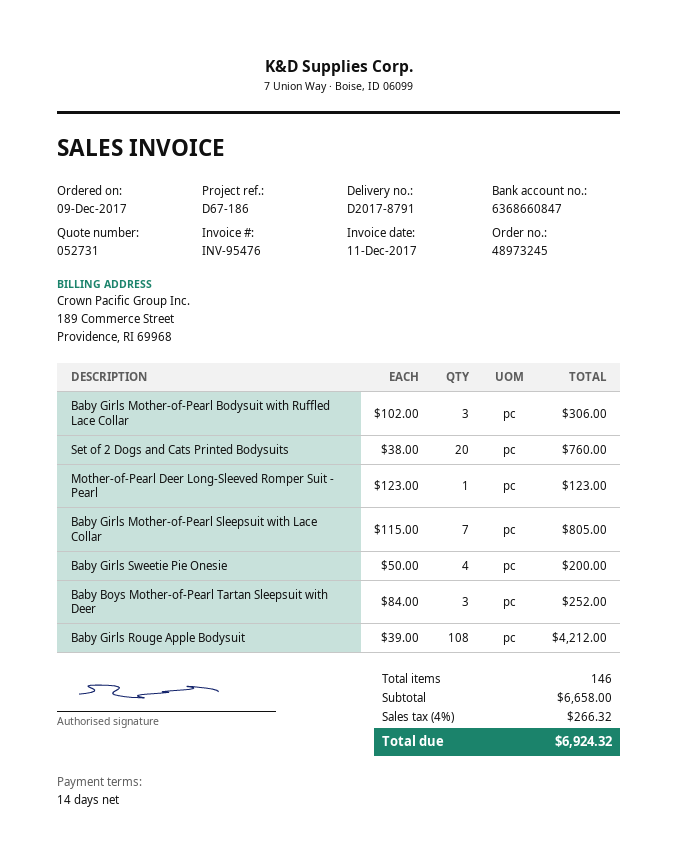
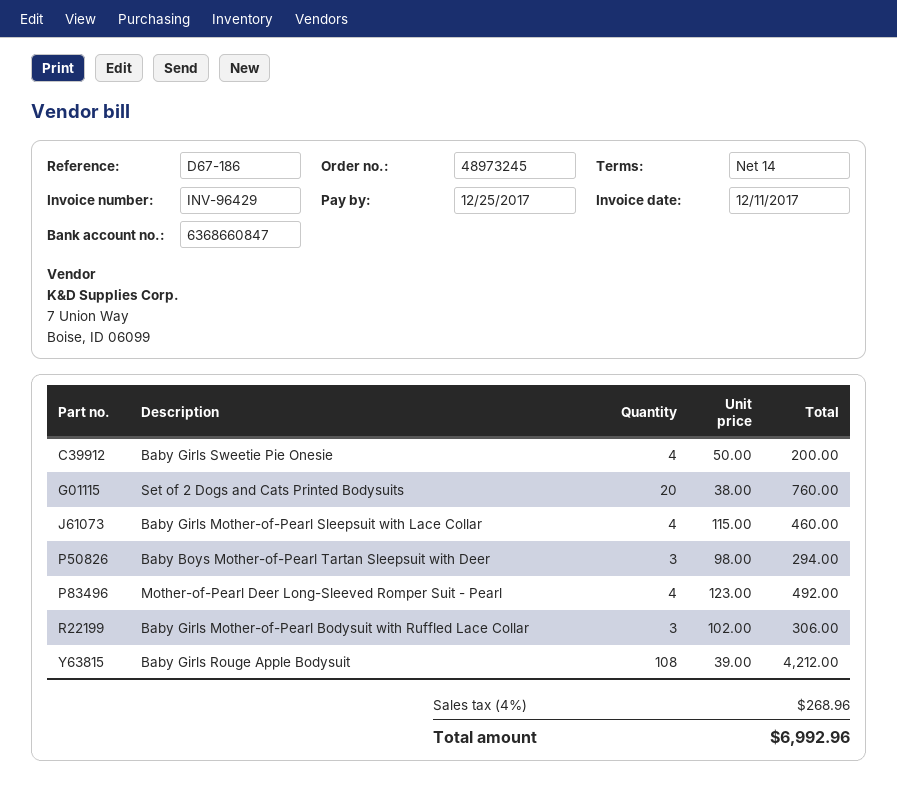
invoice number: INV-95476 -> INV-96429
Mother-of-Pearl Deer Long-Sleeved Romper Suit - Pearl: 1 x 123.00 = 123.00 -> 4 x 123.00 = 492.00
Baby Girls Mother-of-Pearl Sleepsuit with Lace Collar: 7 x 115.00 = 805.00 -> 4 x 115.00 = 460.00
Baby Boys Mother-of-Pearl Tartan Sleepsuit with Deer: 3 x 84.00 = 252.00 -> 3 x 98.00 = 294.00
tax: 4% = 266.32 -> 4% = 268.96
total: 6924.32 -> 6992.96

